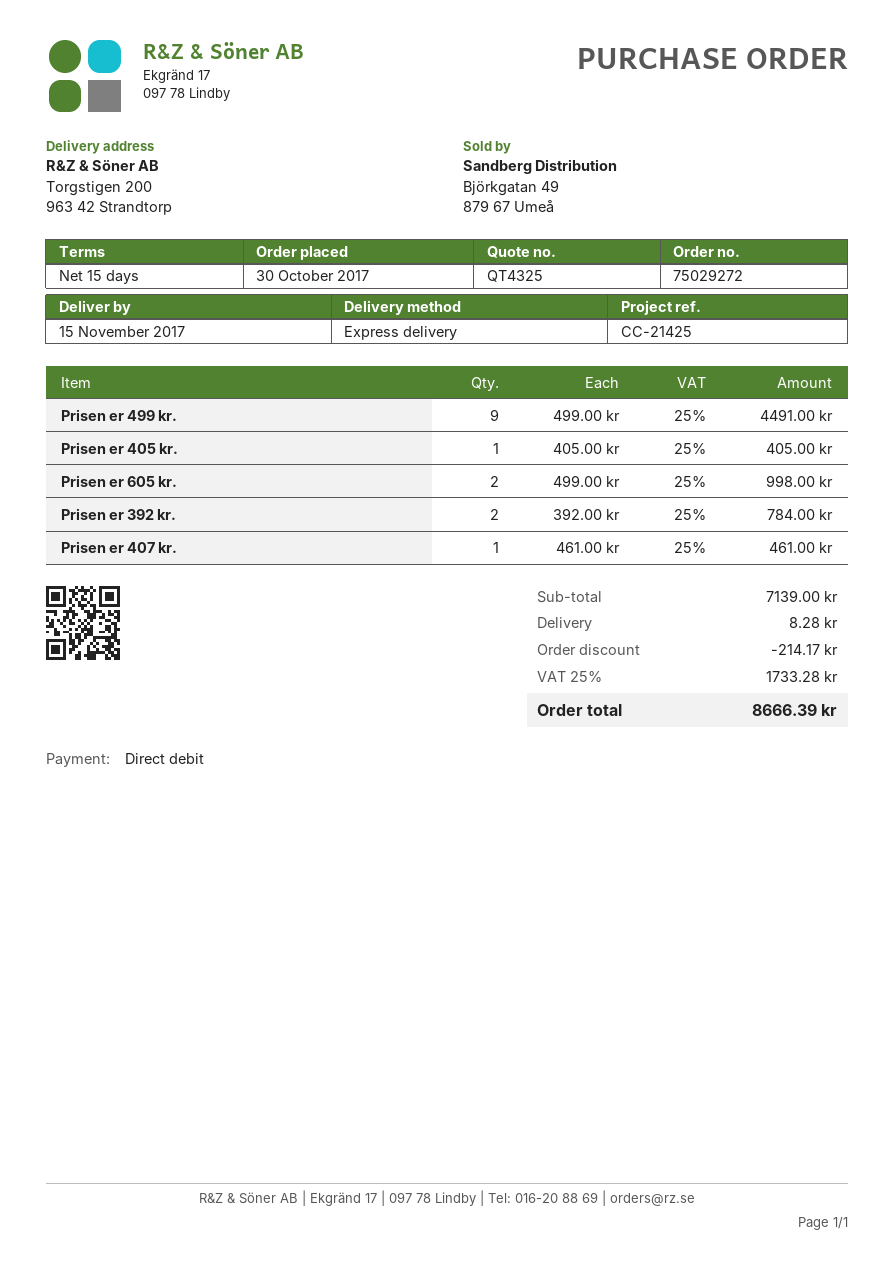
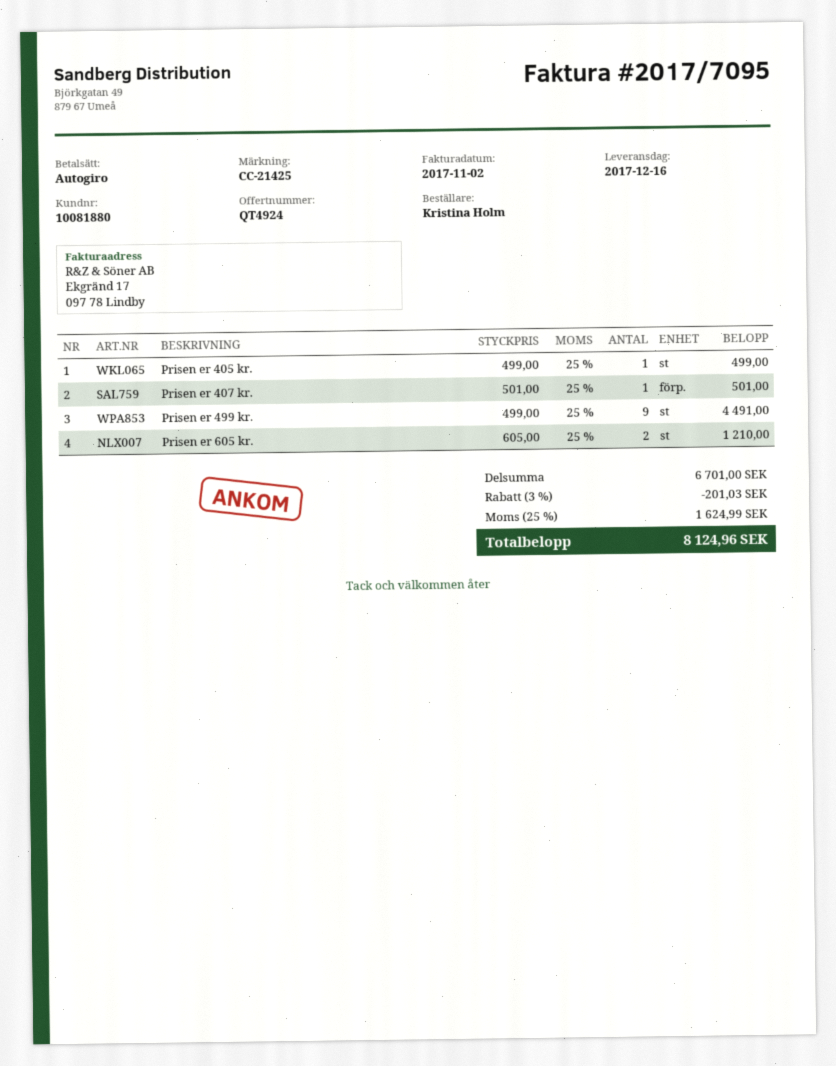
quote number: QT4325 -> QT4924
delivery date: 2017-11-15 -> 2017-12-16
Prisen er 405 kr.: 1 x 405.00 = 405.00 -> 1 x 499.00 = 499.00
Prisen er 605 kr.: 2 x 499.00 = 998.00 -> 2 x 605.00 = 1210.00
Prisen er 392 kr.: 2 x 392.00 = 784.00 -> none
Prisen er 407 kr.: 1 x 461.00 = 461.00 -> 1 x 501.00 = 501.00
subtotal: 7139.00 -> 6701.00
discount: 214.17 -> 201.03
shipping: 8.28 -> none
tax: 25% = 1733.28 -> 25% = 1624.99
total: 8666.39 -> 8124.96

